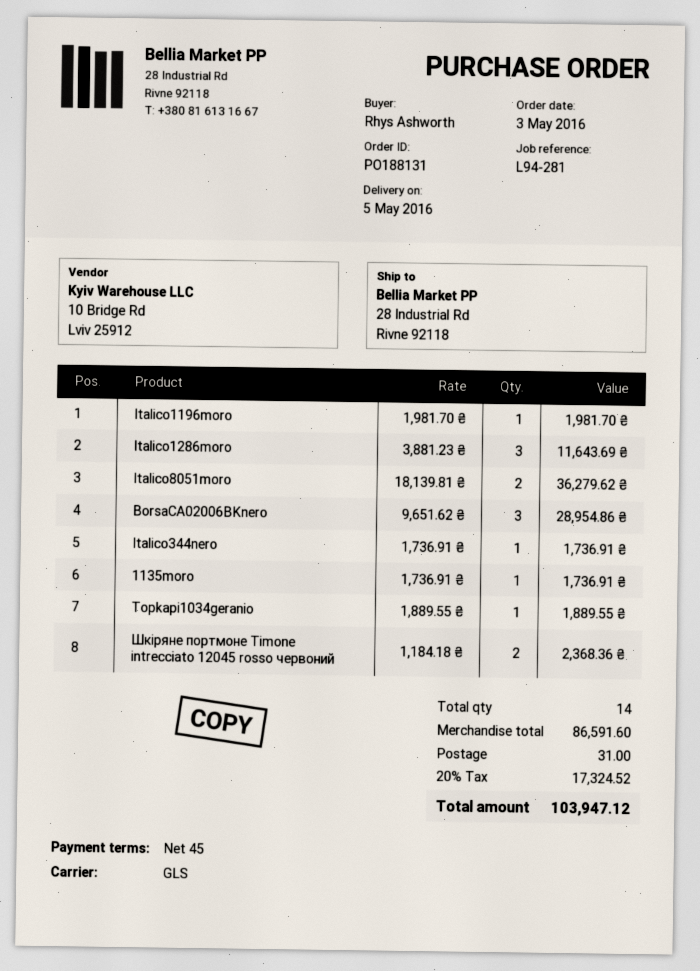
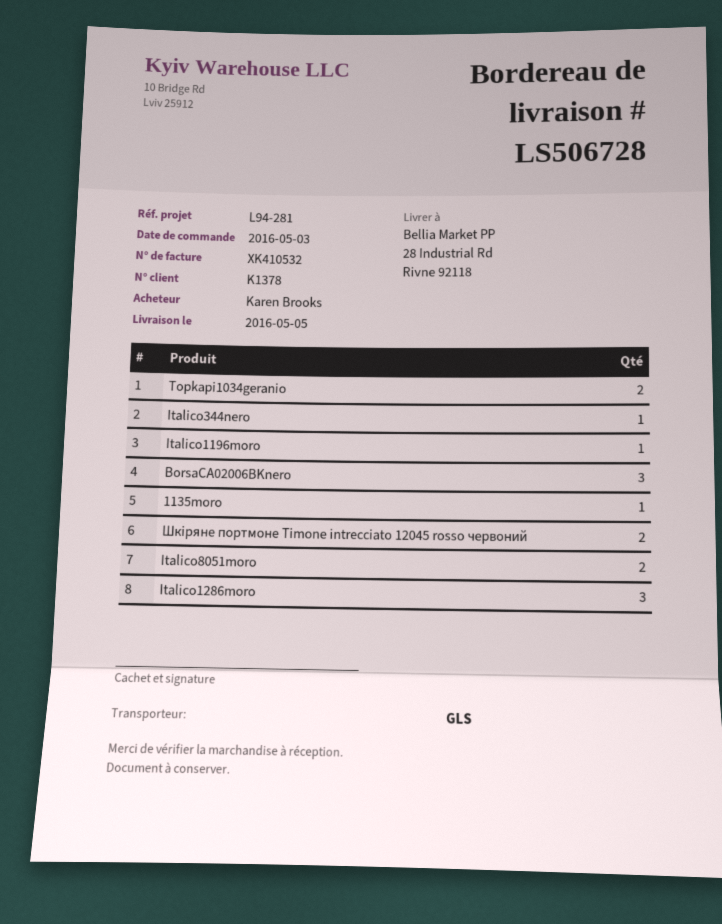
ordered by: Rhys Ashworth -> Karen Brooks
Topkapi1034geranio: 1 -> 2

